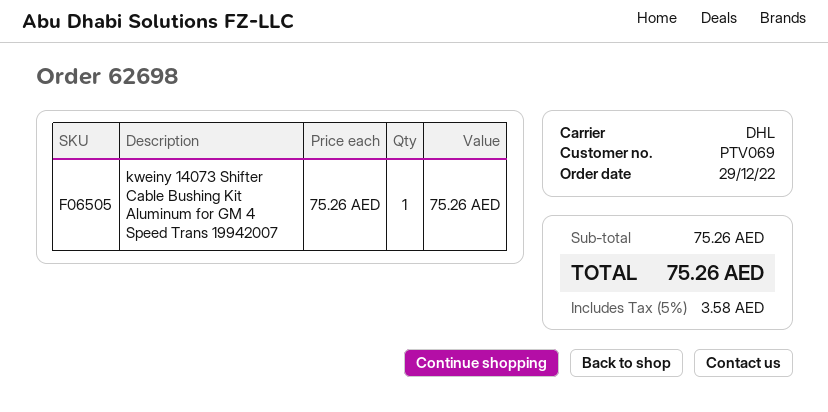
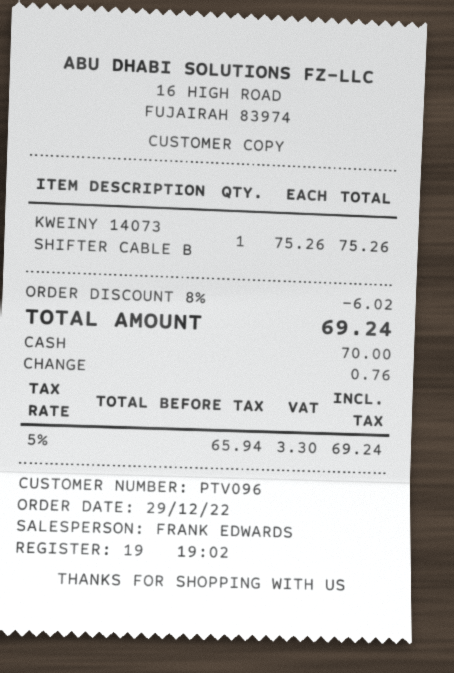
customer number: PTV069 -> PTV096
discount: none -> 8% = 6.02
tax: 5% = 3.58 -> 5% = 3.30
total: 75.26 -> 69.24

